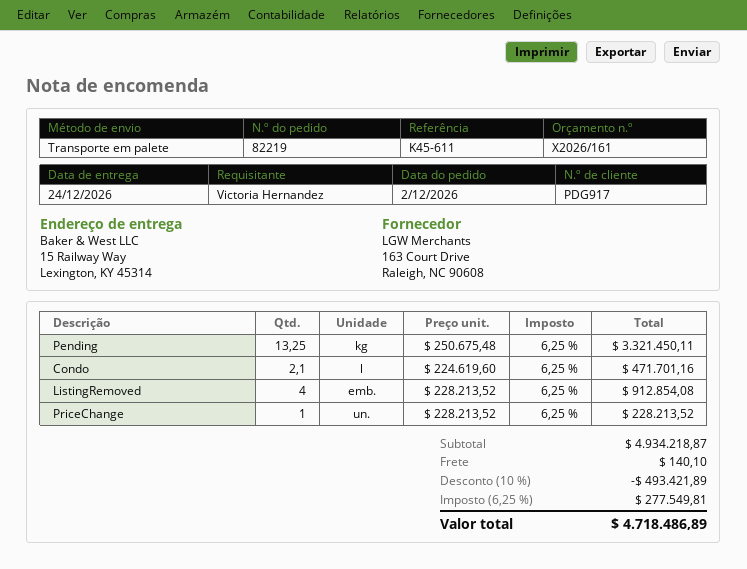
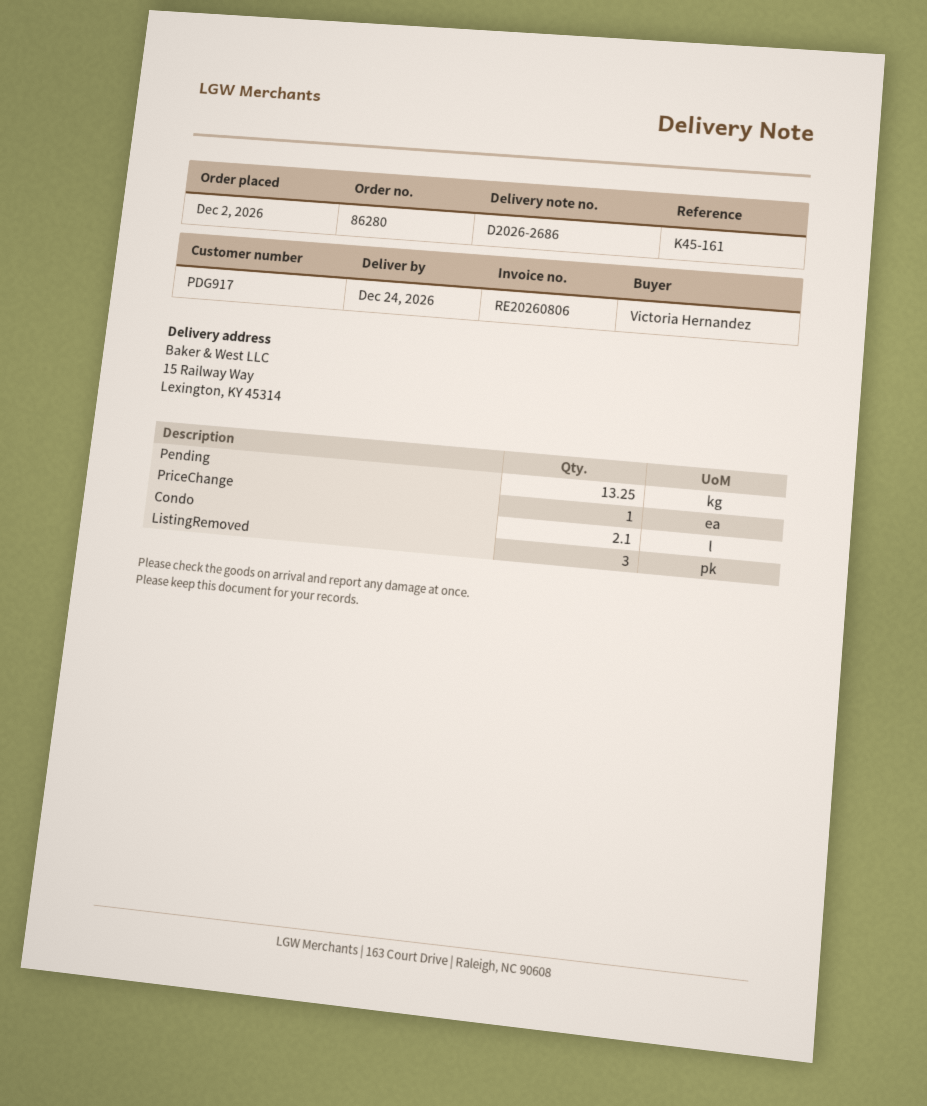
order number: 82219 -> 86280
reference: K45-611 -> K45-161
ListingRemoved: 4 -> 3

